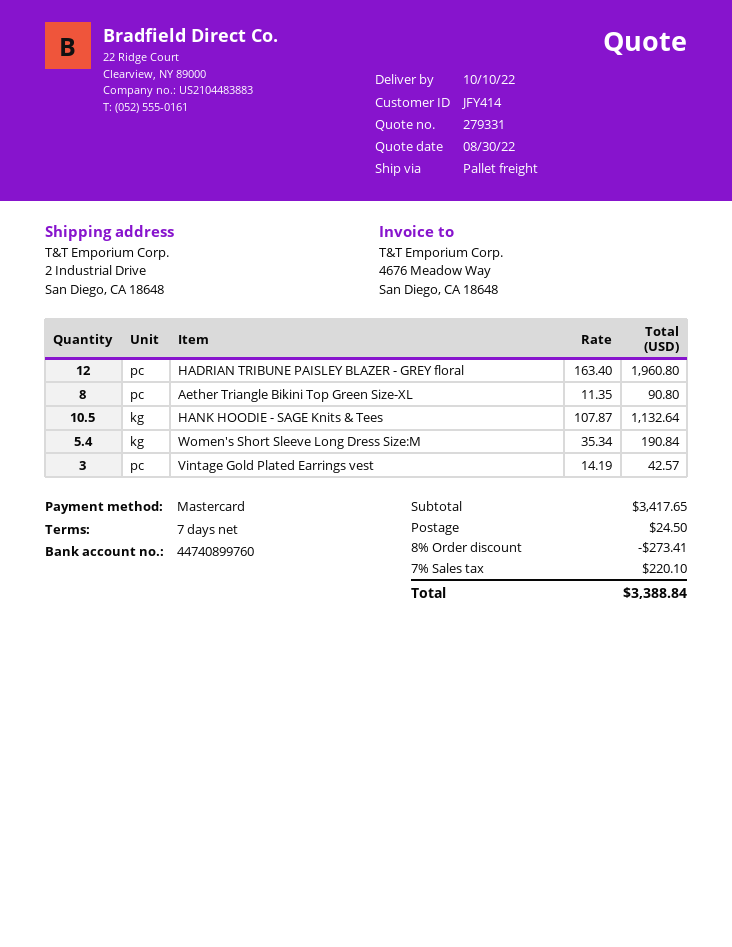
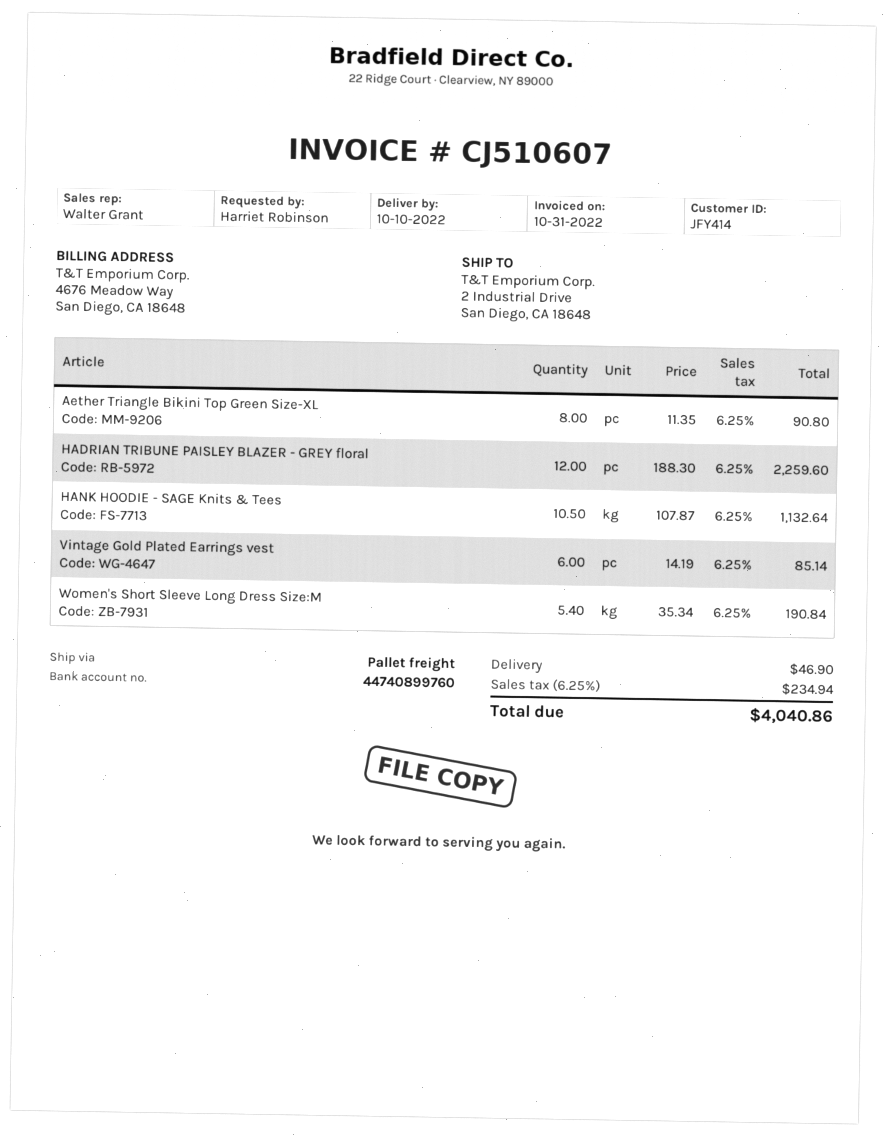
HADRIAN TRIBUNE PAISLEY BLAZER - GREY floral: 12 x 163.40 = 1960.80 -> 12 x 188.30 = 2259.60
Vintage Gold Plated Earrings vest: 3 x 14.19 = 42.57 -> 6 x 14.19 = 85.14
discount: 8% = 273.41 -> none
shipping: 24.50 -> 46.90
tax: 7% = 220.10 -> 6.25% = 234.94
total: 3388.84 -> 4040.86

